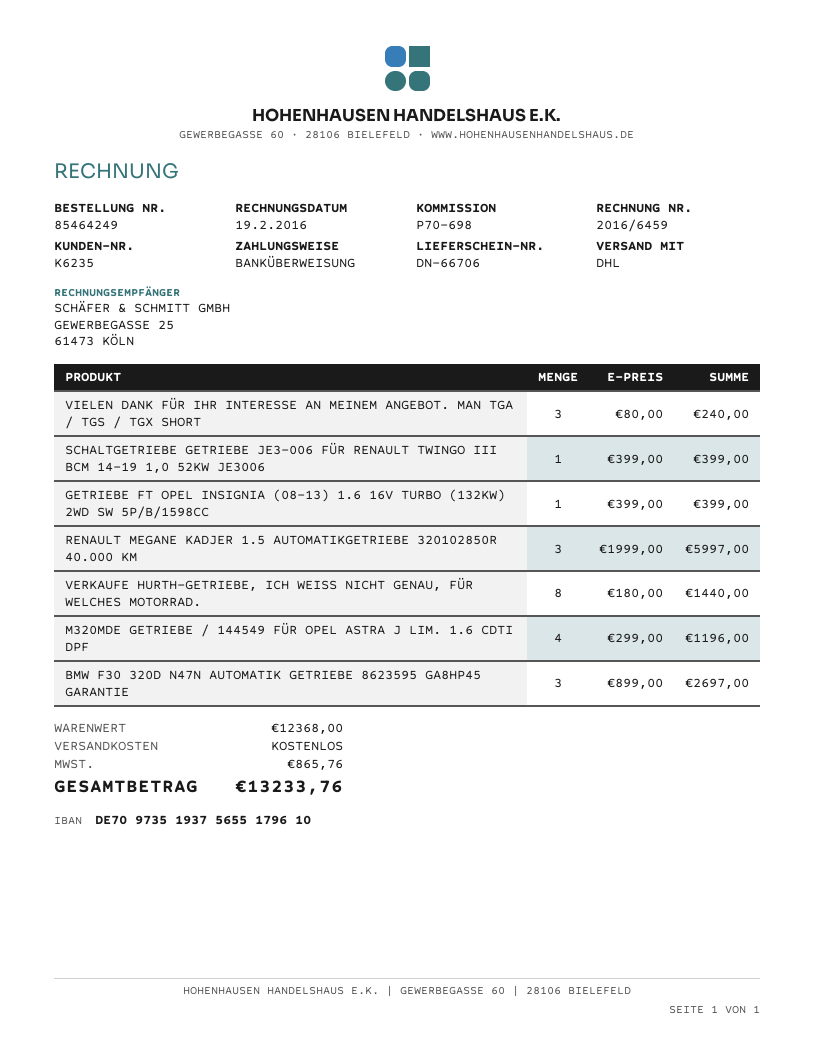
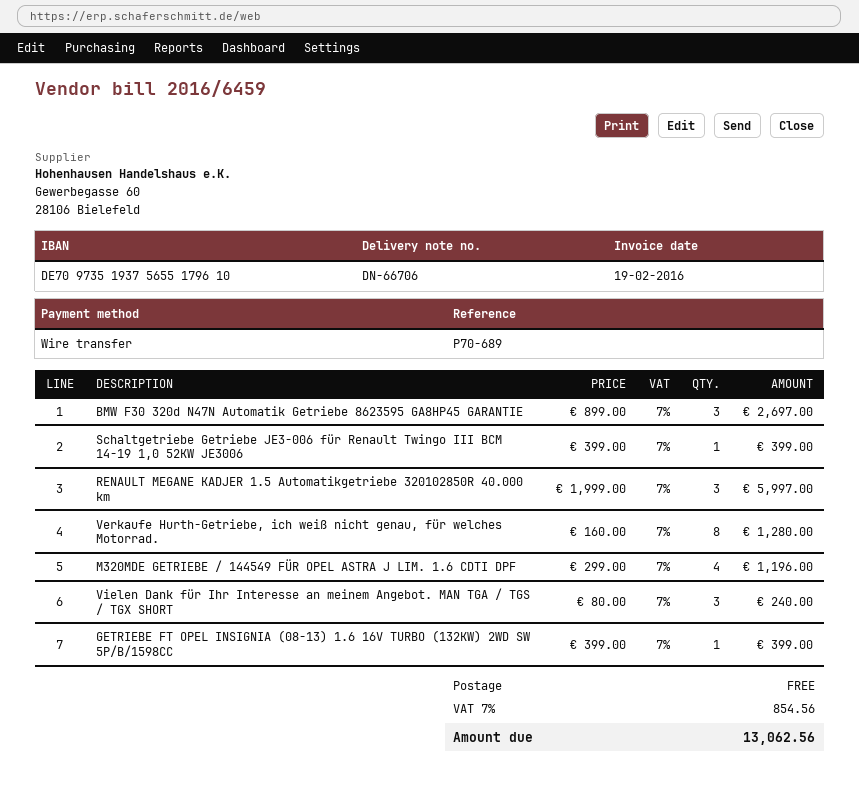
reference: P70-698 -> P70-689
VERKAUFE HURTH-GETRIEBE, ICH WEISS NICHT GENAU, FÜR WELCHES MOTORRAD.: 8 x 180.00 = 1440.00 -> 8 x 160.00 = 1280.00
tax: 865.76 -> 854.56
total: 13233.76 -> 13062.56

